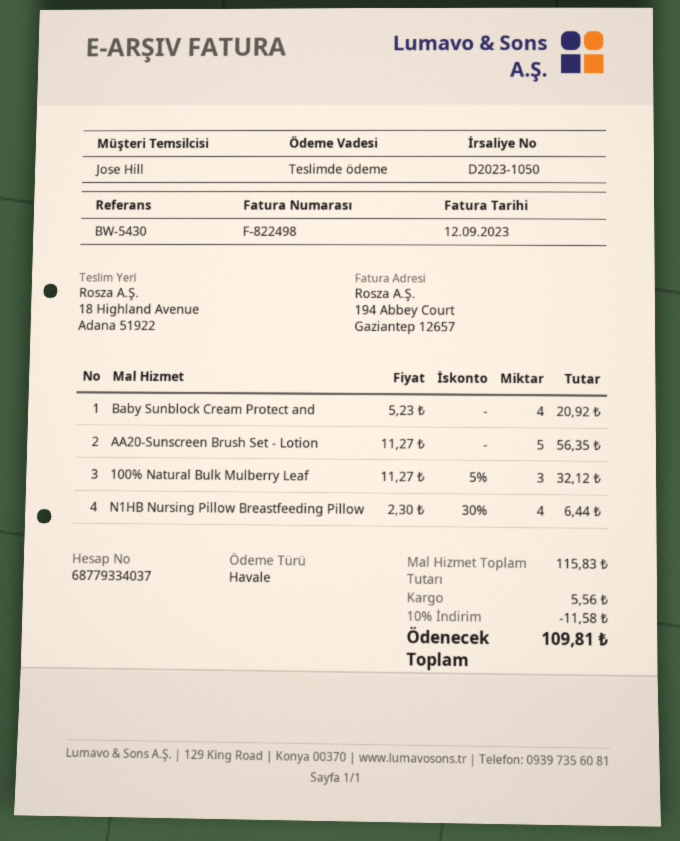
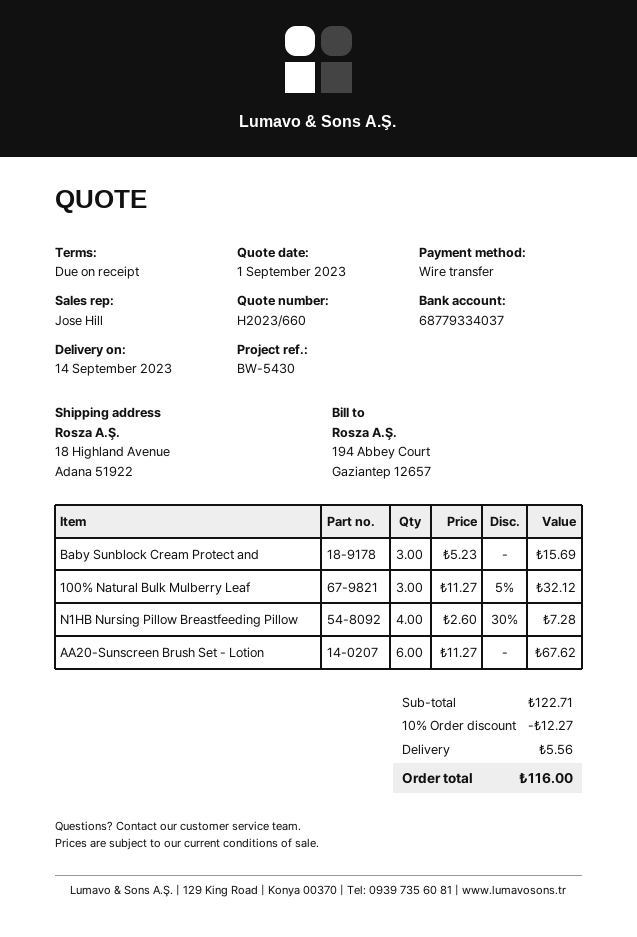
Baby Sunblock Cream Protect and: 4 x 5.23 = 20.92 -> 3 x 5.23 = 15.69
AA20-Sunscreen Brush Set - Lotion: 5 x 11.27 = 56.35 -> 6 x 11.27 = 67.62
N1HB Nursing Pillow Breastfeeding Pillow: 4 x 2.30 - 30% = 6.44 -> 4 x 2.60 - 30% = 7.28
subtotal: 115.83 -> 122.71
discount: 10% = 11.58 -> 10% = 12.27
total: 109.81 -> 116.00

